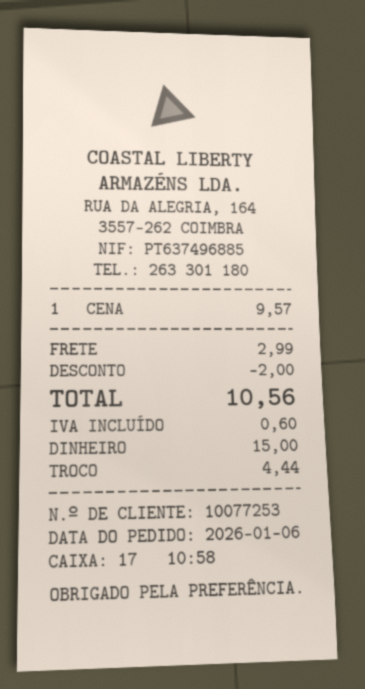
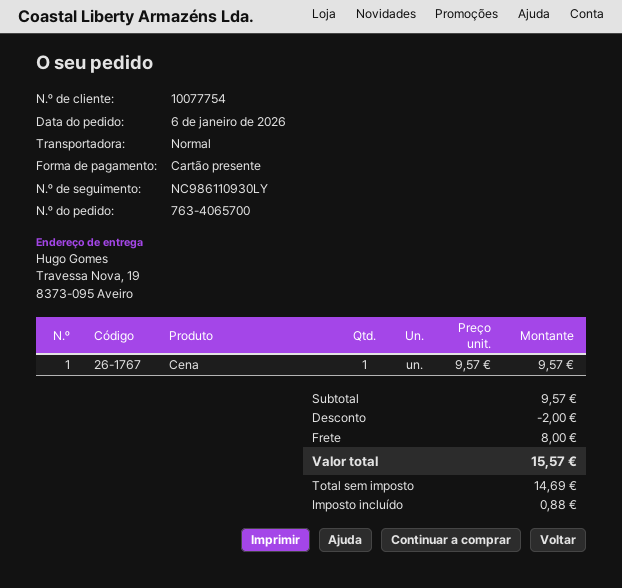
customer number: 10077253 -> 10077754
payment method: cash -> gift card
shipping: 2.99 -> 8.00
tax: 0.60 -> 0.88
total: 10.56 -> 15.57

